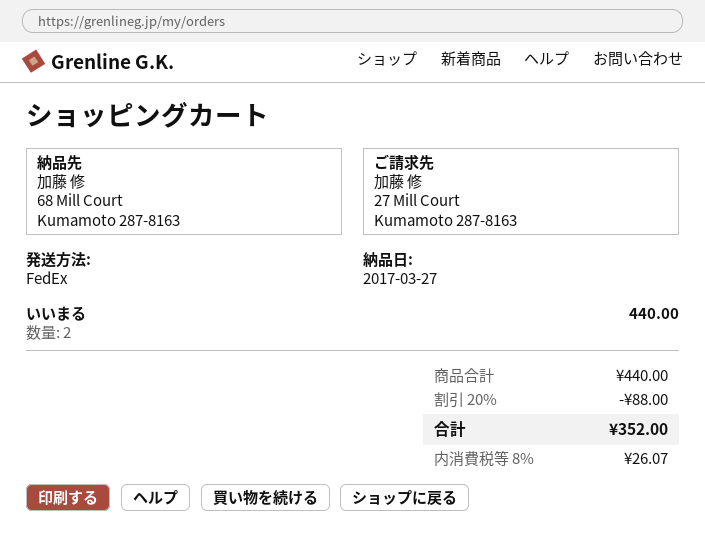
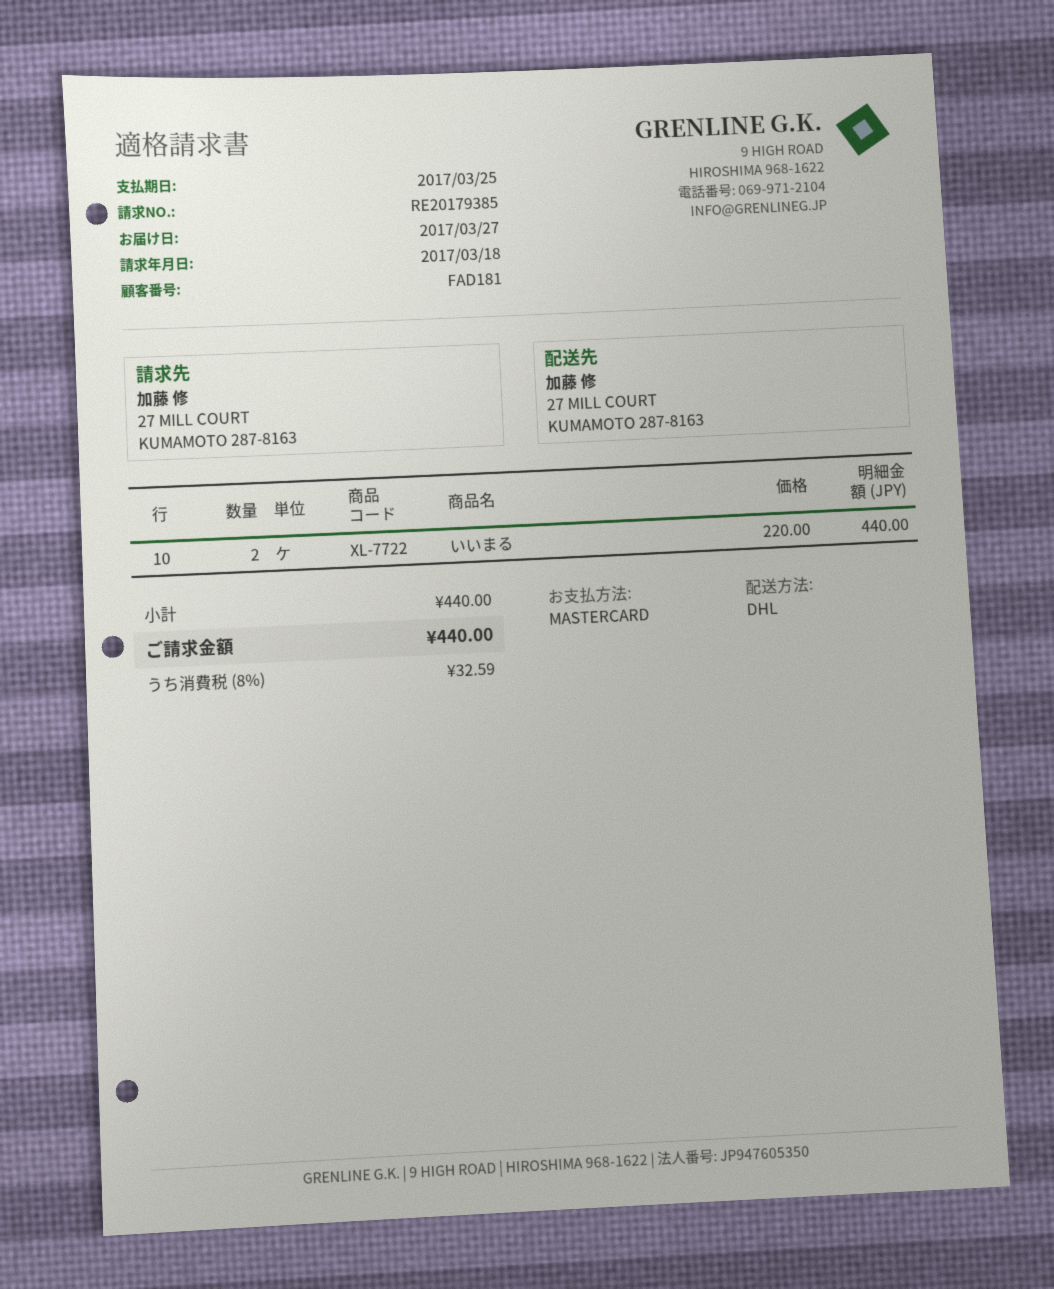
shipping method: FedEx -> DHL
ship to: 68 Mill Court, Kumamoto 287-8163 -> 27 MILL COURT, KUMAMOTO 287-8163
discount: 20% = 88.00 -> none
tax: 8% = 26.07 -> 8% = 32.59
total: 352.00 -> 440.00

